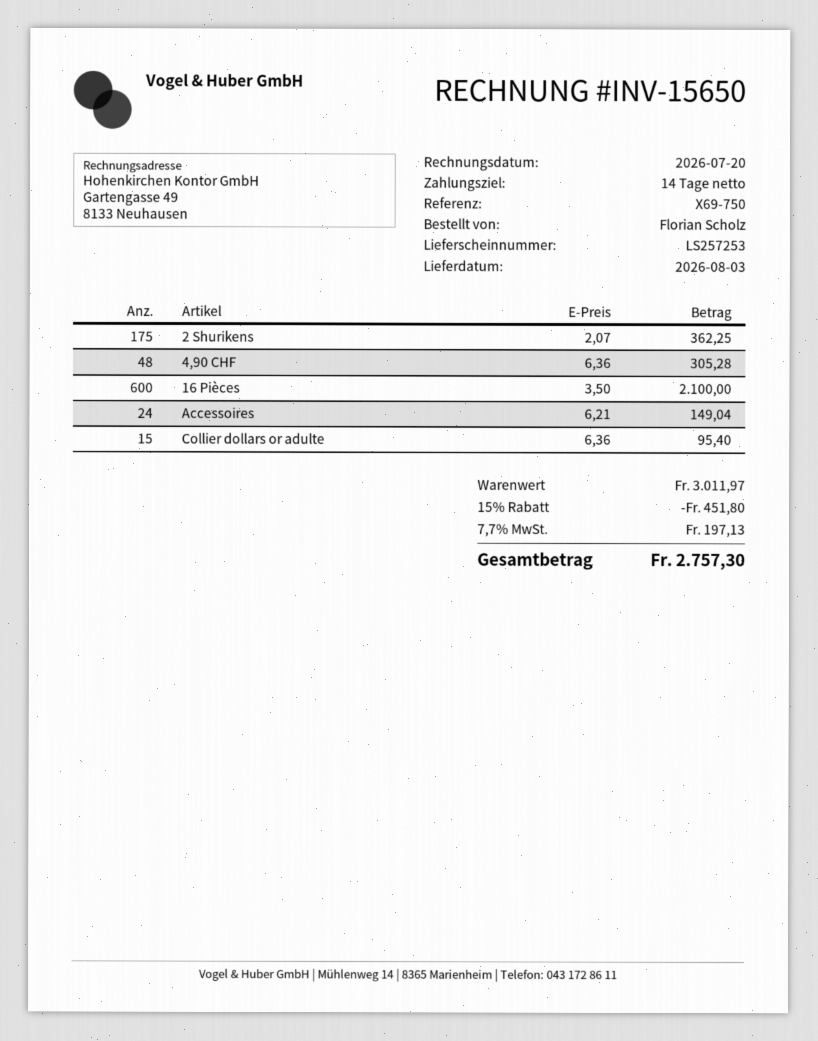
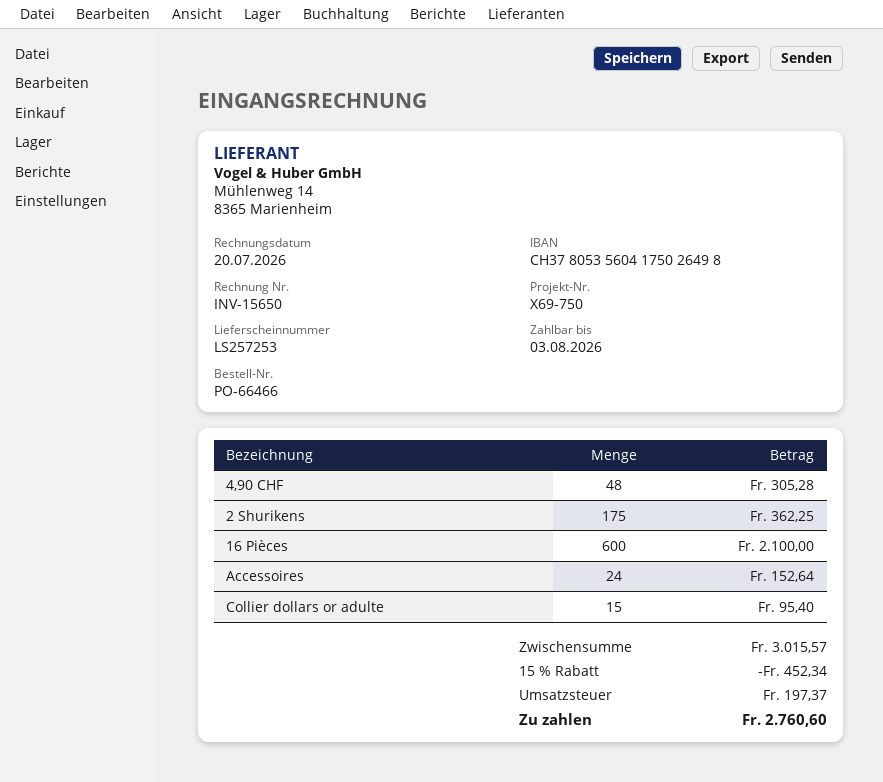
Accessoires: 24 for 149.04 -> 24 for 152.64
subtotal: 3011.97 -> 3015.57
discount: 15% = 451.80 -> 15% = 452.34
tax: 197.13 -> 197.37
total: 2757.30 -> 2760.60

